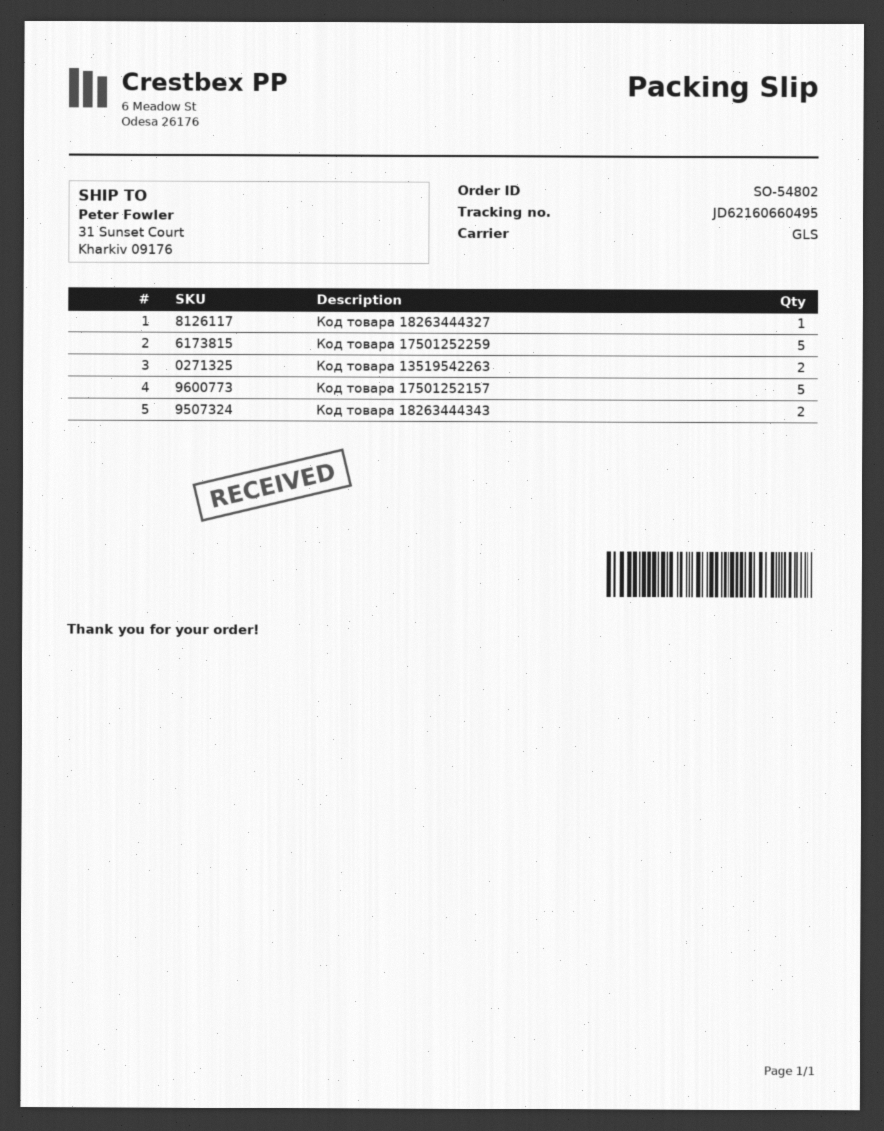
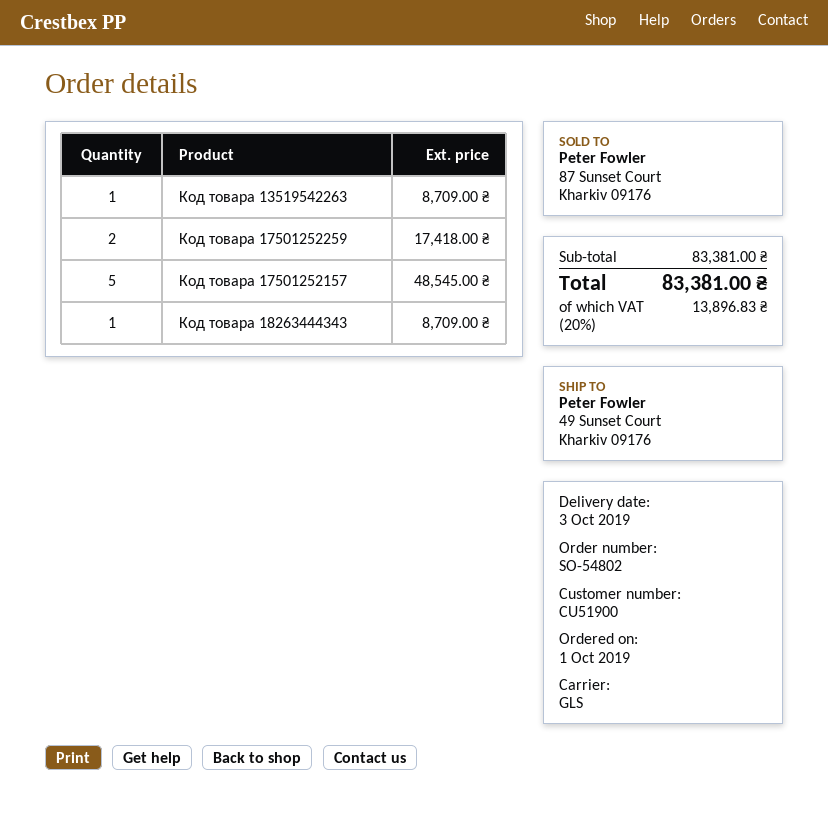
ship to: 31 Sunset Court, Kharkiv 09176 -> 49 Sunset Court, Kharkiv 09176
Код товара 18263444327: 1 -> none
Код товара 17501252259: 5 -> 2
Код товара 13519542263: 2 -> 1
Код товара 18263444343: 2 -> 1

